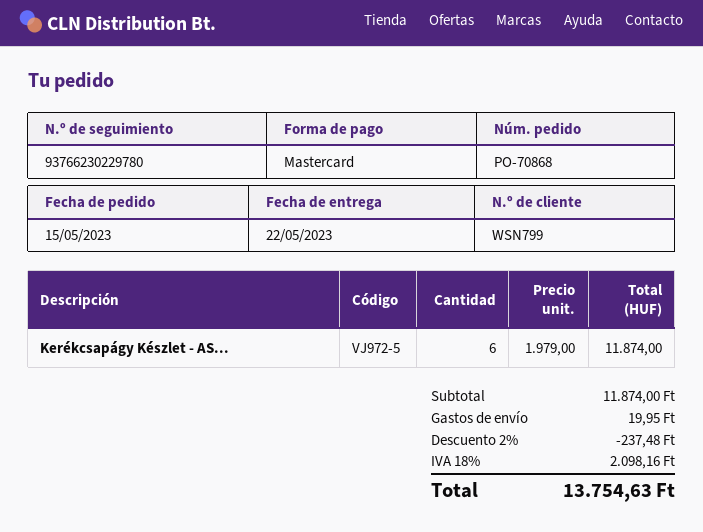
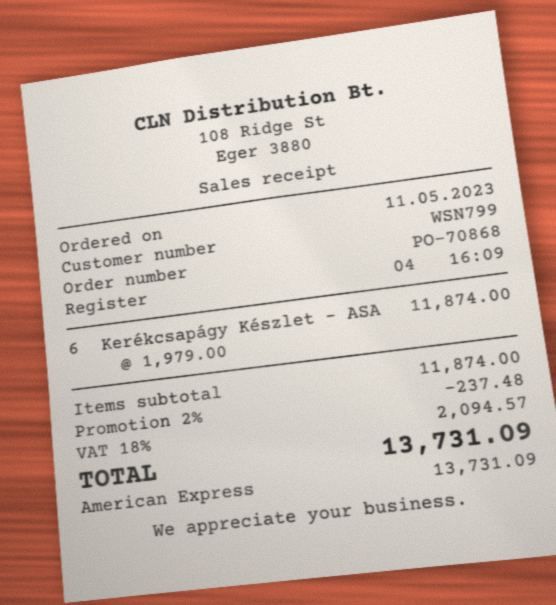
order date: 2023-05-15 -> 2023-05-11
payment method: Mastercard -> American Express
shipping: 19.95 -> none
tax: 18% = 2098.16 -> 18% = 2094.57
total: 13754.63 -> 13731.09

